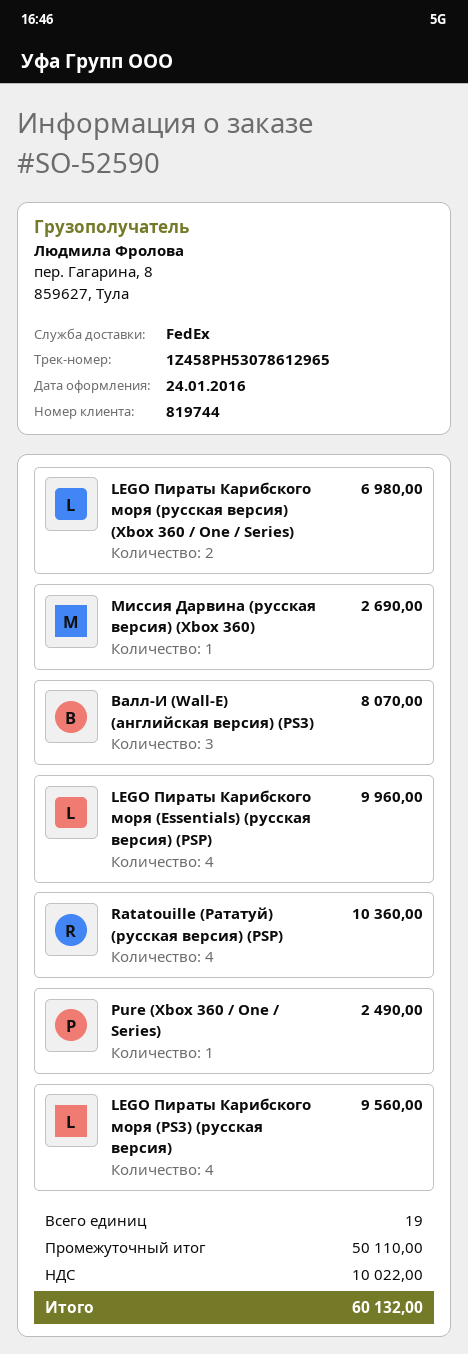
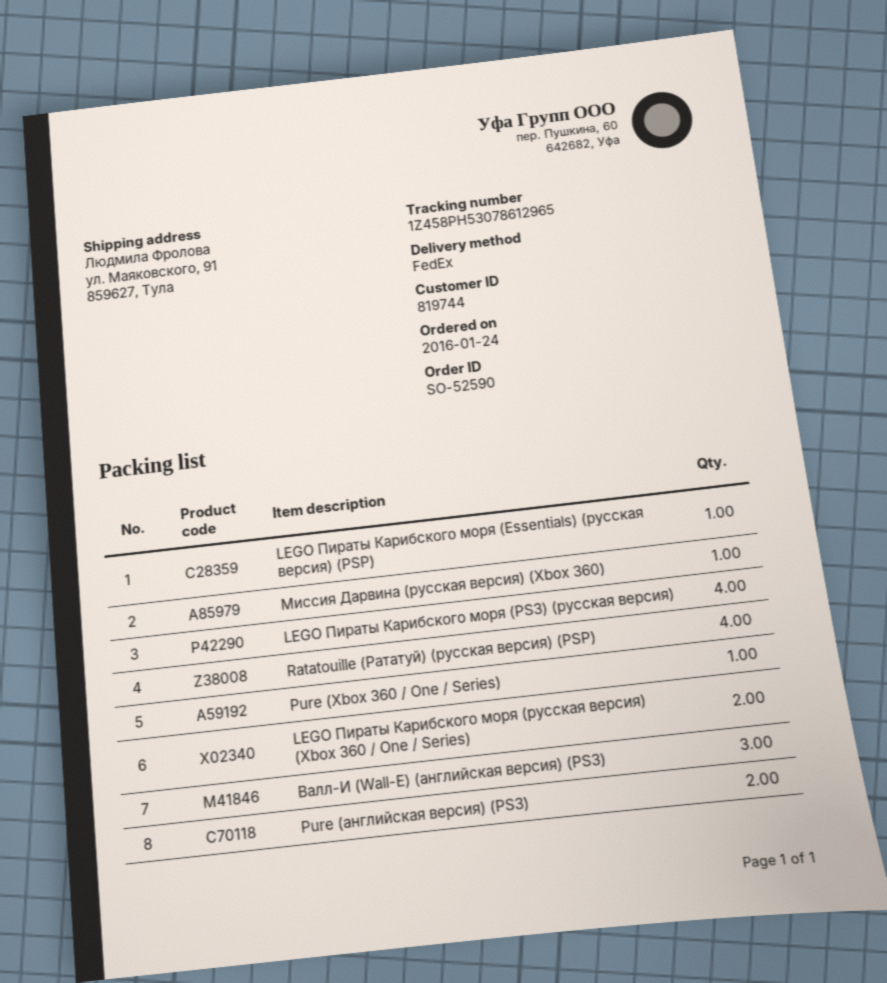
ship to: пер. Гагарина, 8, 859627, Тула -> ул. Маяковского, 91, 859627, Тула
LEGO Пираты Карибского моря (Essentials) (русская версия) (PSP): 4 -> 1
Pure (английская версия) (PS3): none -> 2

